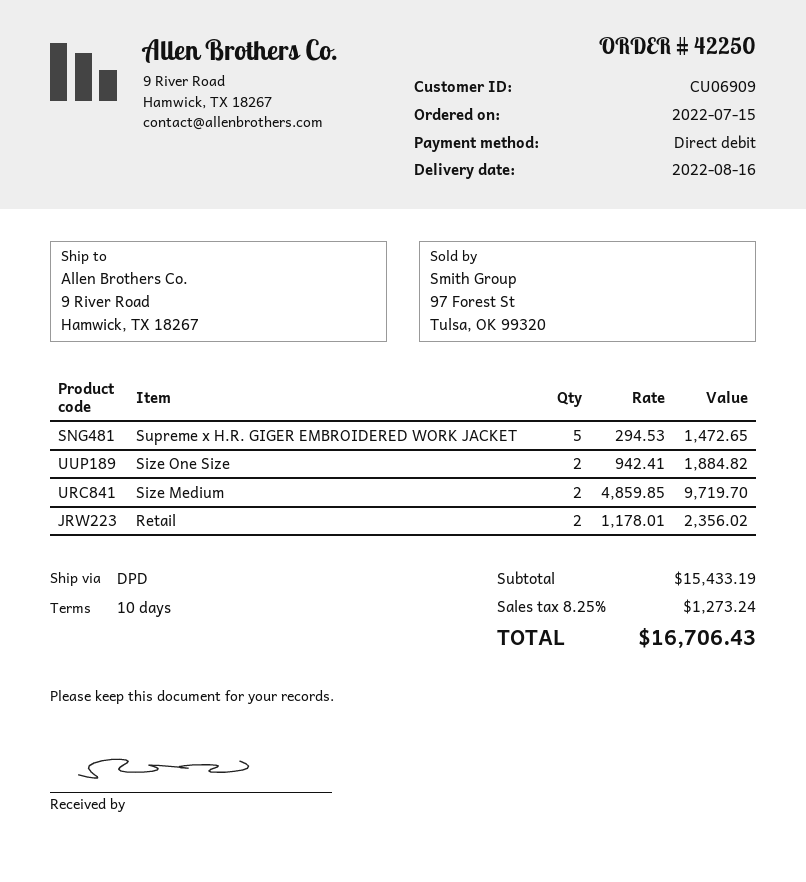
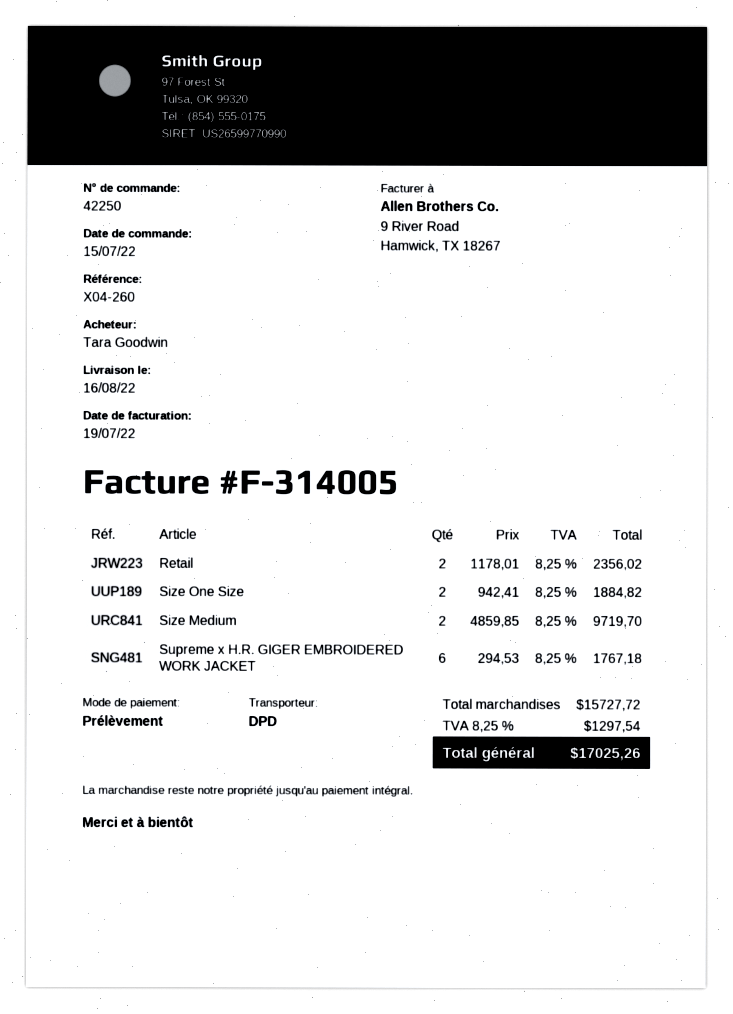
Supreme x H.R. GIGER EMBROIDERED WORK JACKET: 5 x 294.53 = 1472.65 -> 6 x 294.53 = 1767.18
subtotal: 15433.19 -> 15727.72
tax: 8.25% = 1273.24 -> 8.25% = 1297.54
total: 16706.43 -> 17025.26

